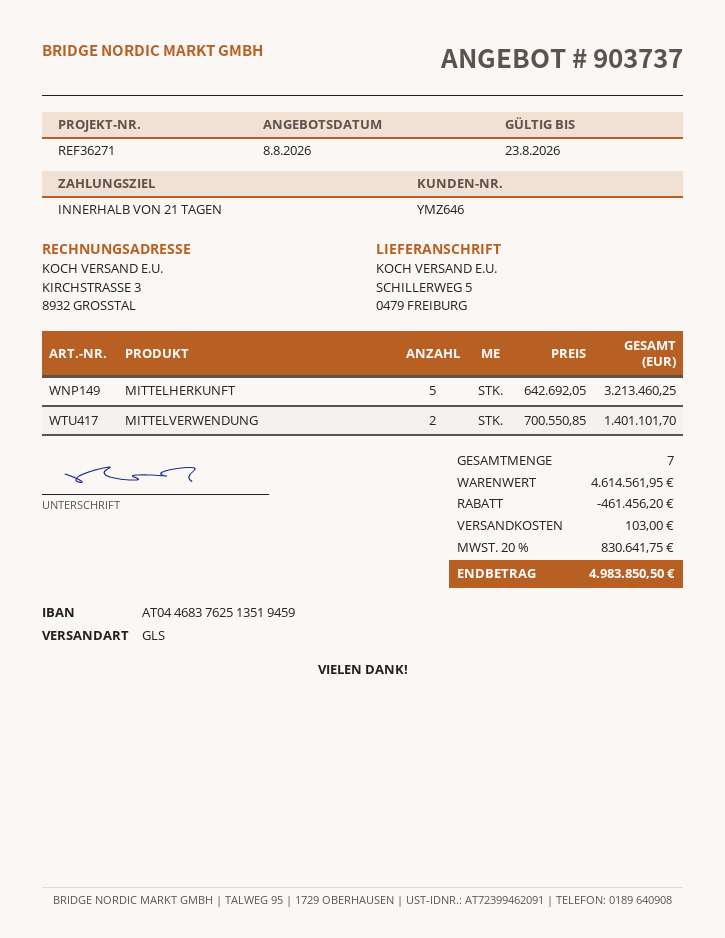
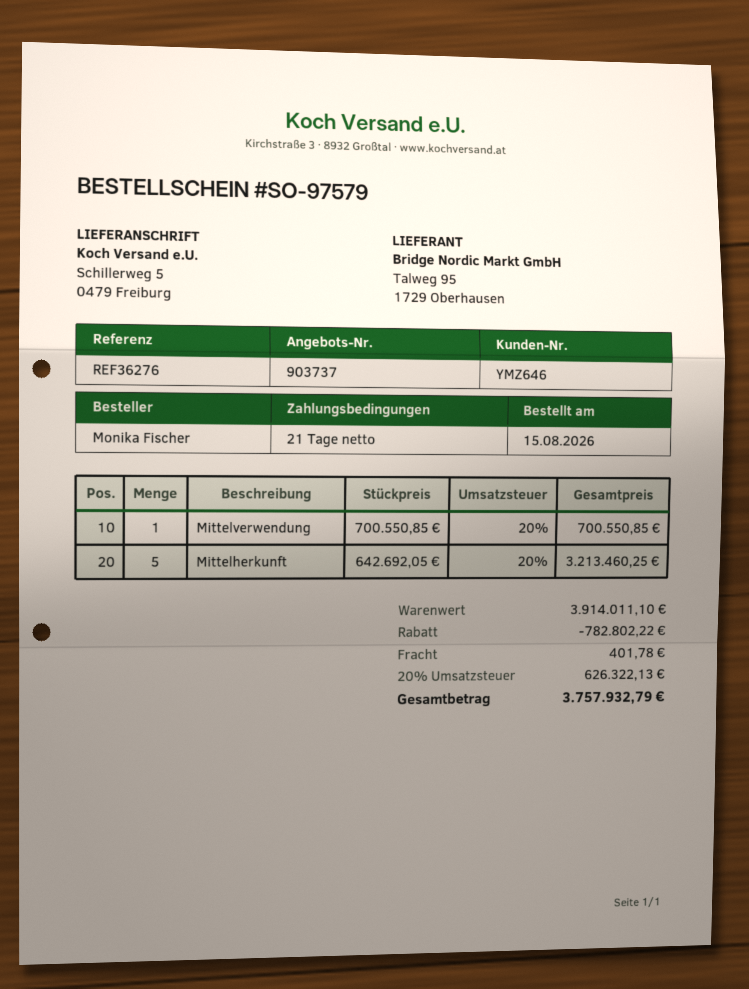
reference: REF36271 -> REF36276
MITTELVERWENDUNG: 2 x 700550.85 = 1401101.70 -> 1 x 700550.85 = 700550.85
subtotal: 4614561.95 -> 3914011.10
discount: 461456.20 -> 782802.22
shipping: 103.00 -> 401.78
tax: 20% = 830641.75 -> 20% = 626322.13
total: 4983850.50 -> 3757932.79

